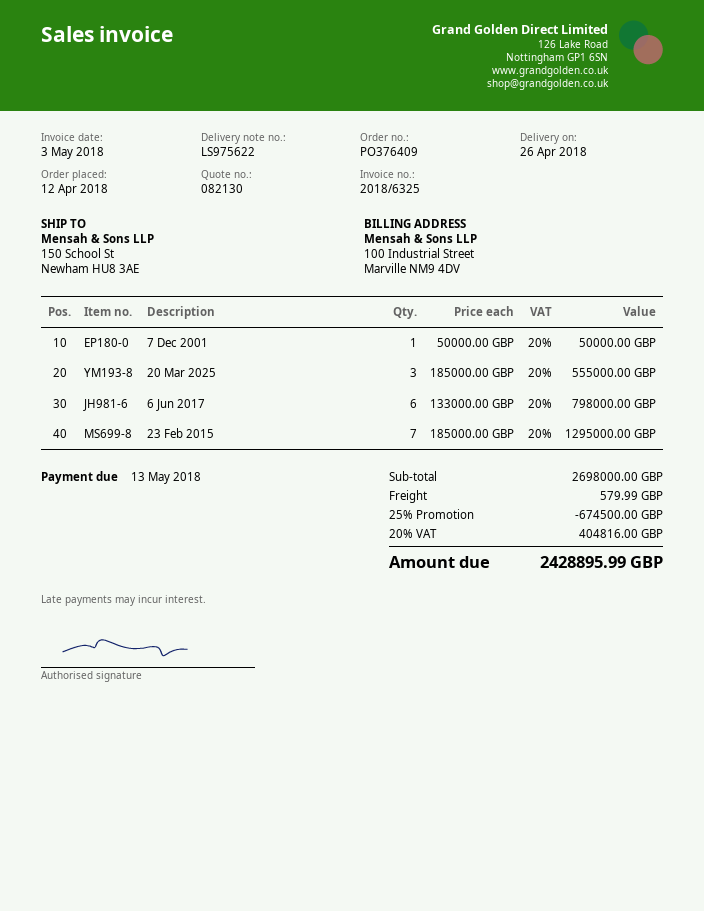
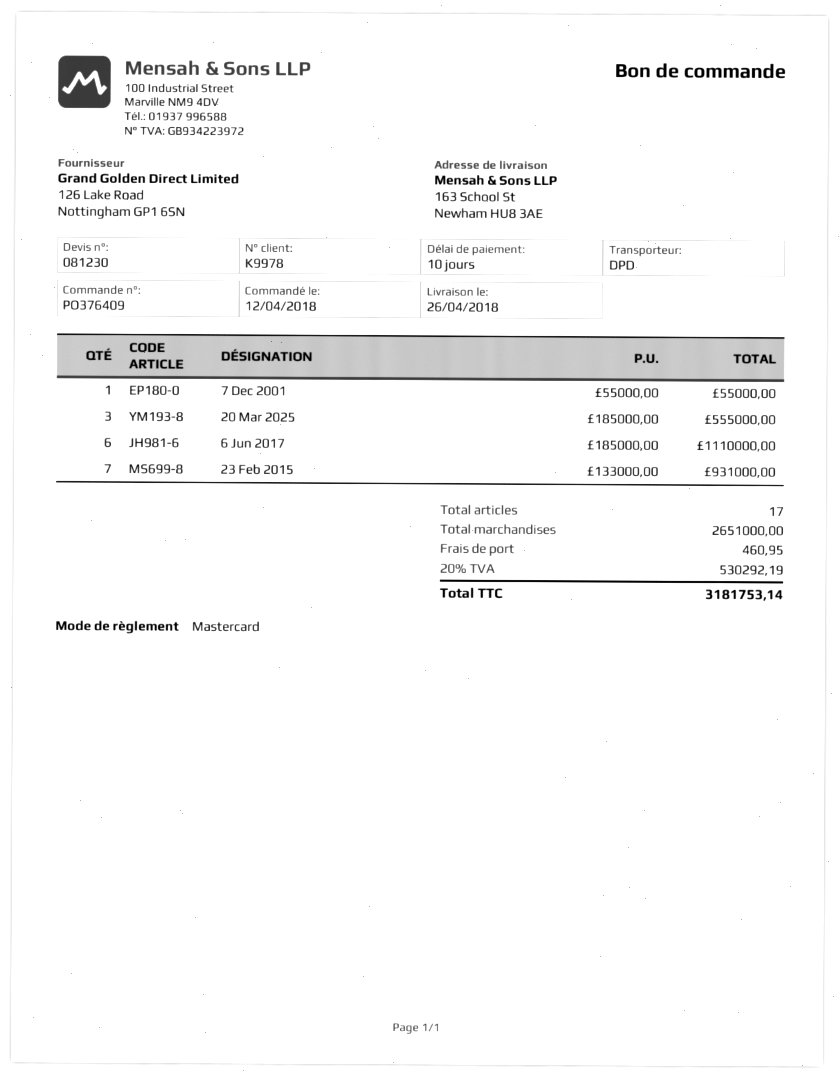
quote number: 082130 -> 081230
ship to: 150 School St, Newham HU8 3AE -> 163 School St, Newham HU8 3AE
7 Dec 2001: 1 x 50000.00 = 50000.00 -> 1 x 55000.00 = 55000.00
6 Jun 2017: 6 x 133000.00 = 798000.00 -> 6 x 185000.00 = 1110000.00
23 Feb 2015: 7 x 185000.00 = 1295000.00 -> 7 x 133000.00 = 931000.00
subtotal: 2698000.00 -> 2651000.00
discount: 25% = 674500.00 -> none
shipping: 579.99 -> 460.95
tax: 20% = 404816.00 -> 20% = 530292.19
total: 2428895.99 -> 3181753.14

